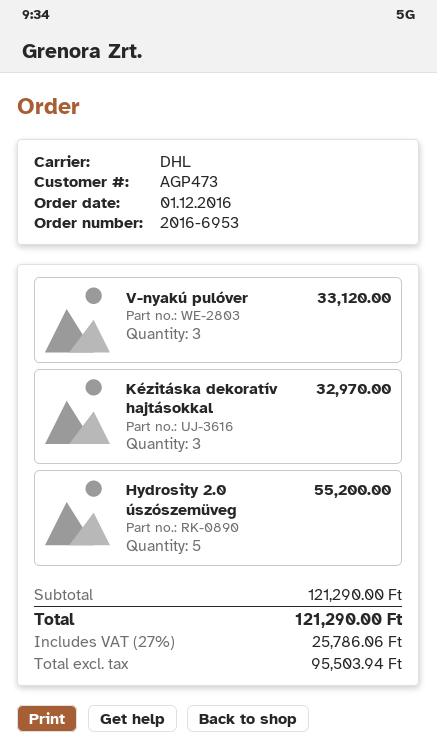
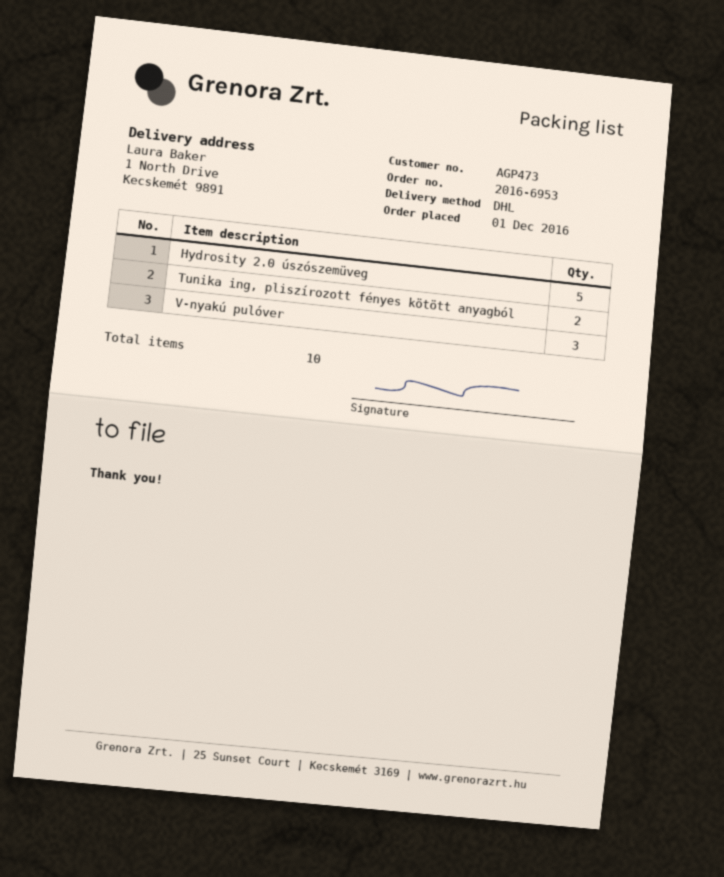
Kézitáska dekoratív hajtásokkal: 3 -> none
Tunika ing, pliszírozott fényes kötött anyagból: none -> 2

